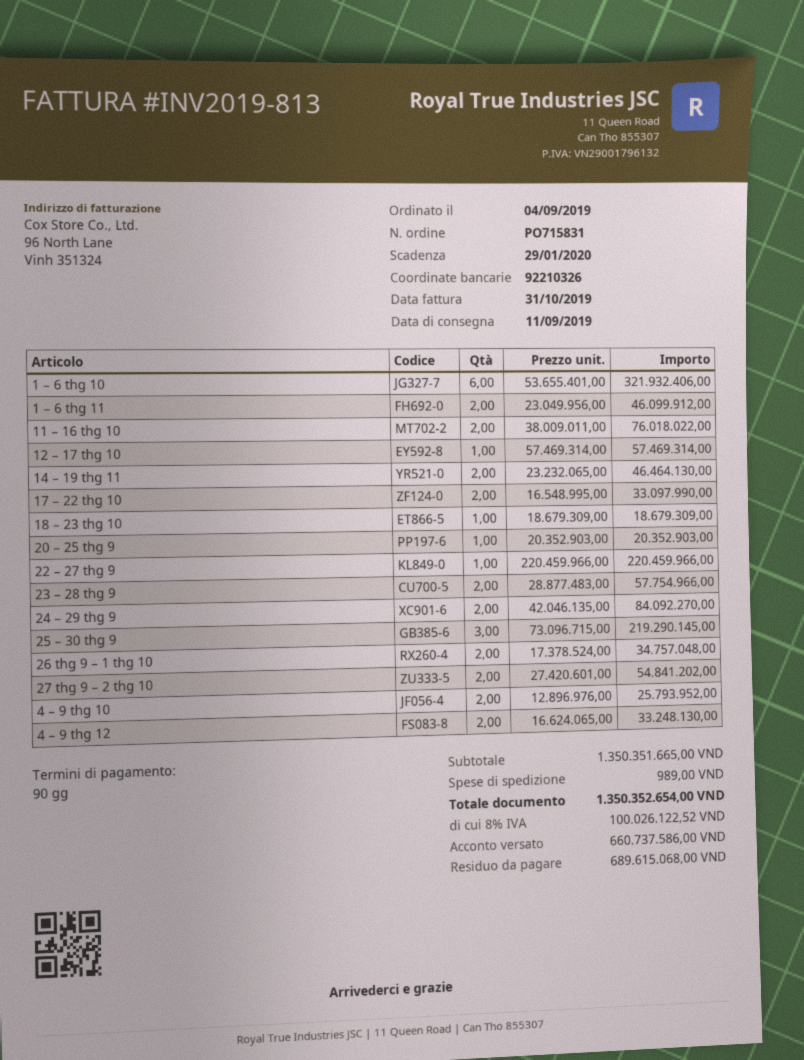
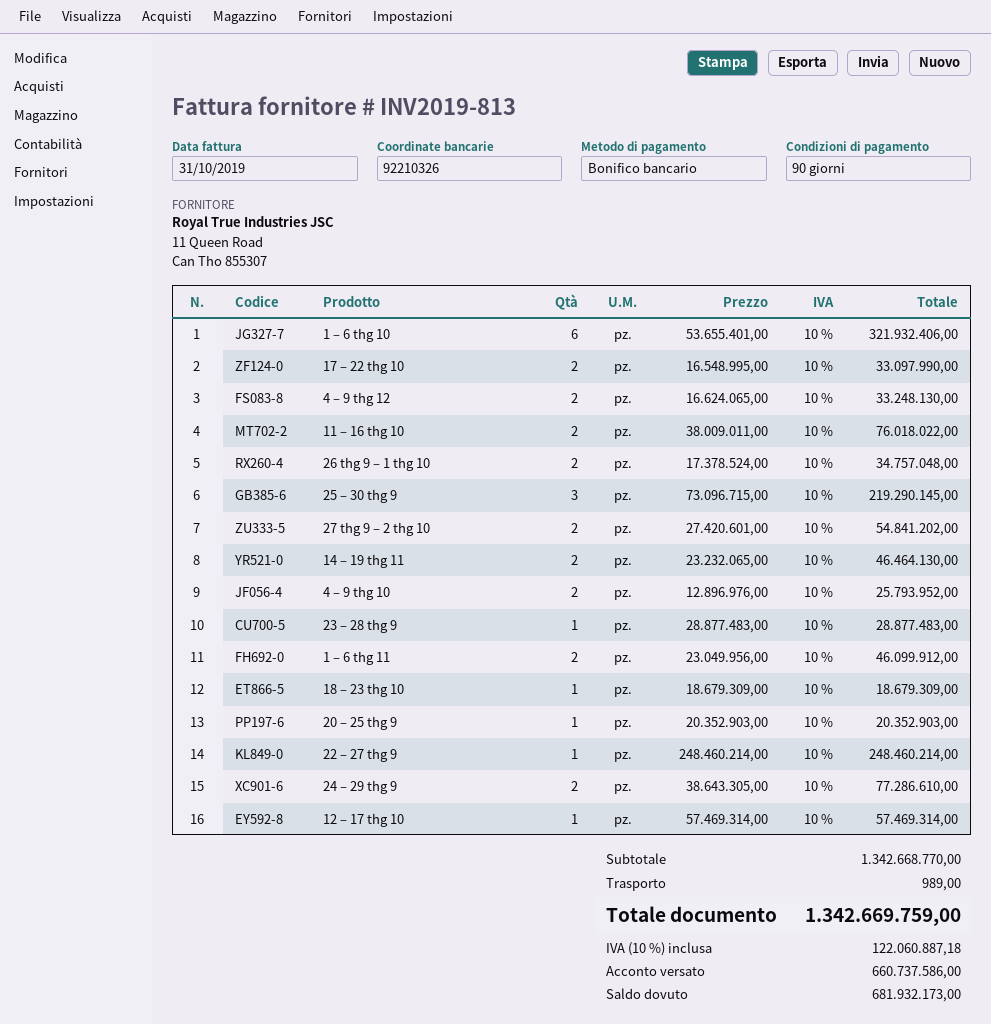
22 – 27 thg 9: 1 x 220459966.00 = 220459966.00 -> 1 x 248460214.00 = 248460214.00
23 – 28 thg 9: 2 x 28877483.00 = 57754966.00 -> 1 x 28877483.00 = 28877483.00
24 – 29 thg 9: 2 x 42046135.00 = 84092270.00 -> 2 x 38643305.00 = 77286610.00
subtotal: 1350351665.00 -> 1342668770.00
tax: 8% = 100026122.52 -> 10% = 122060887.18
total: 1350352654.00 -> 1342669759.00
balance: 689615068.00 -> 681932173.00

